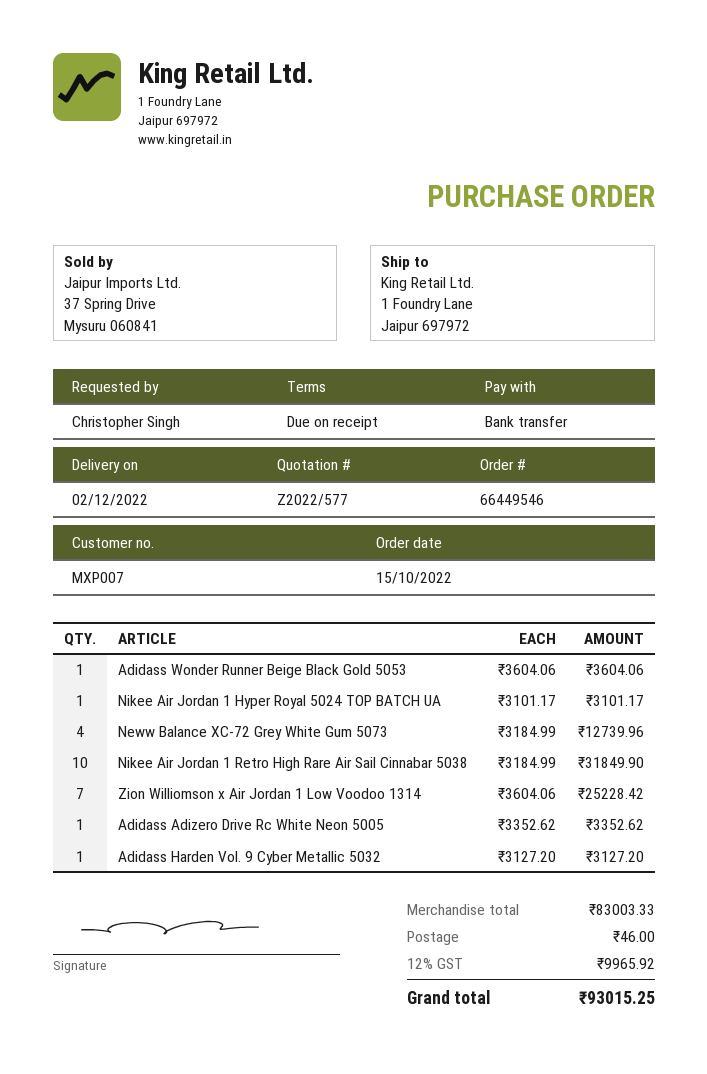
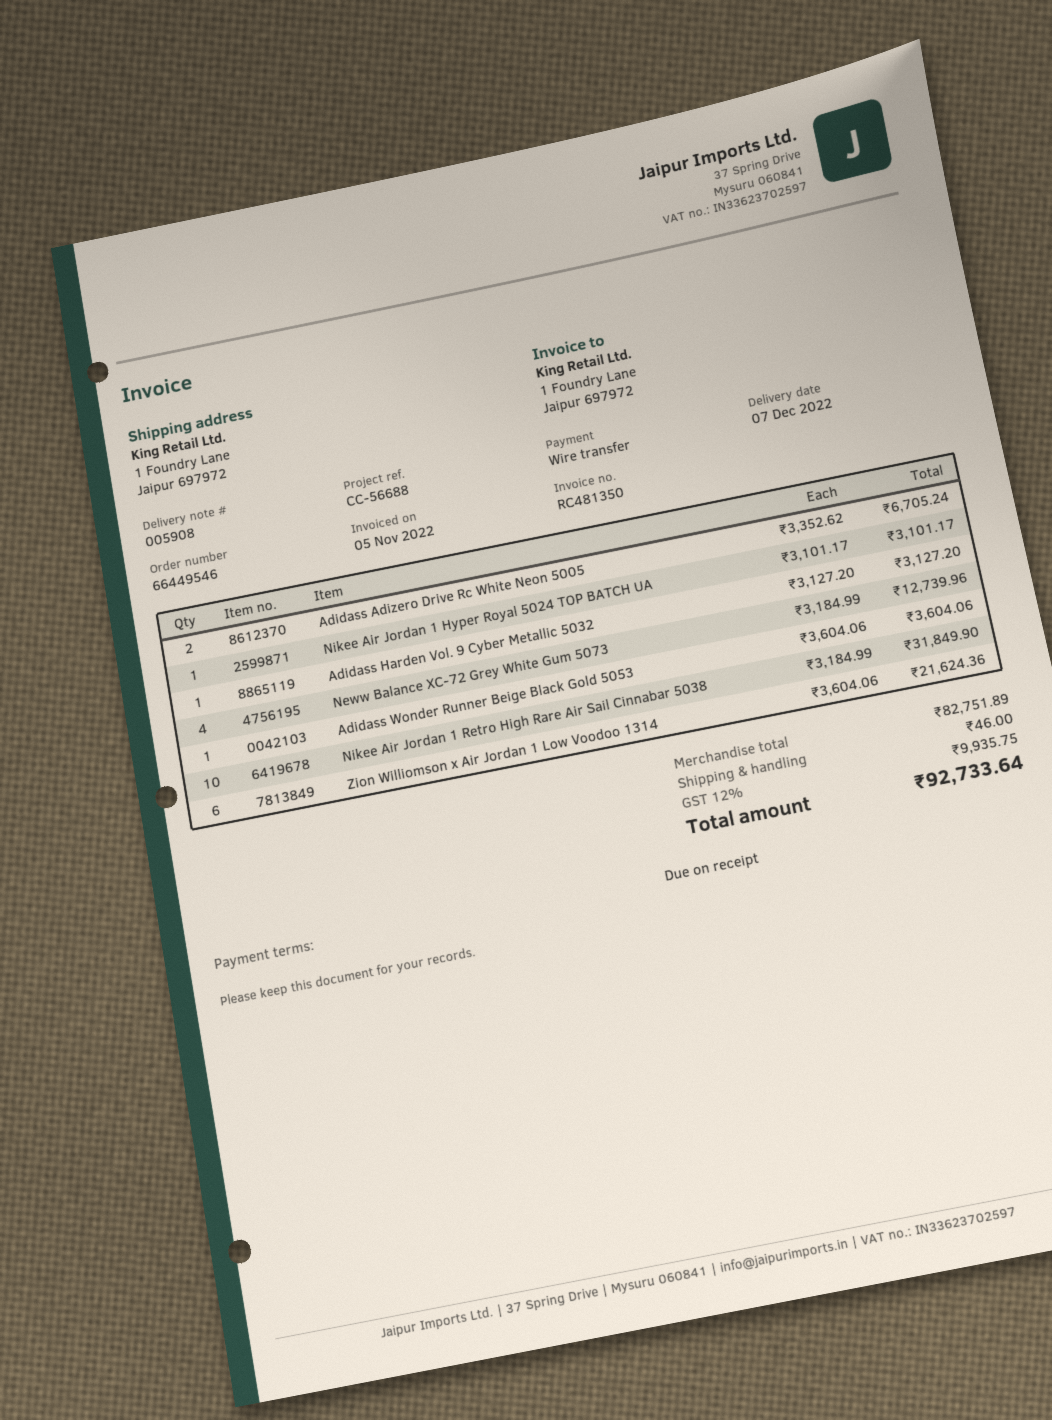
delivery date: 2022-12-02 -> 2022-12-07
Zion Williomson x Air Jordan 1 Low Voodoo 1314: 7 x 3604.06 = 25228.42 -> 6 x 3604.06 = 21624.36
Adidass Adizero Drive Rc White Neon 5005: 1 x 3352.62 = 3352.62 -> 2 x 3352.62 = 6705.24
subtotal: 83003.33 -> 82751.89
tax: 12% = 9965.92 -> 12% = 9935.75
total: 93015.25 -> 92733.64

